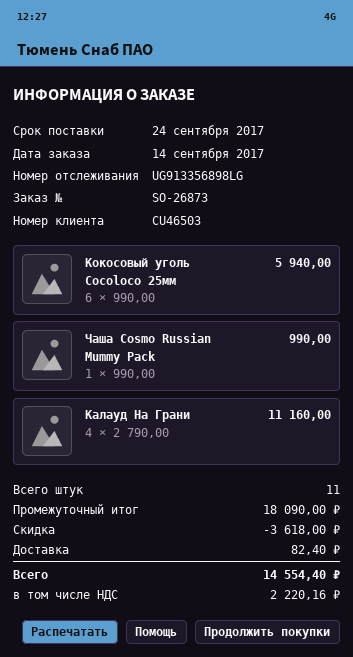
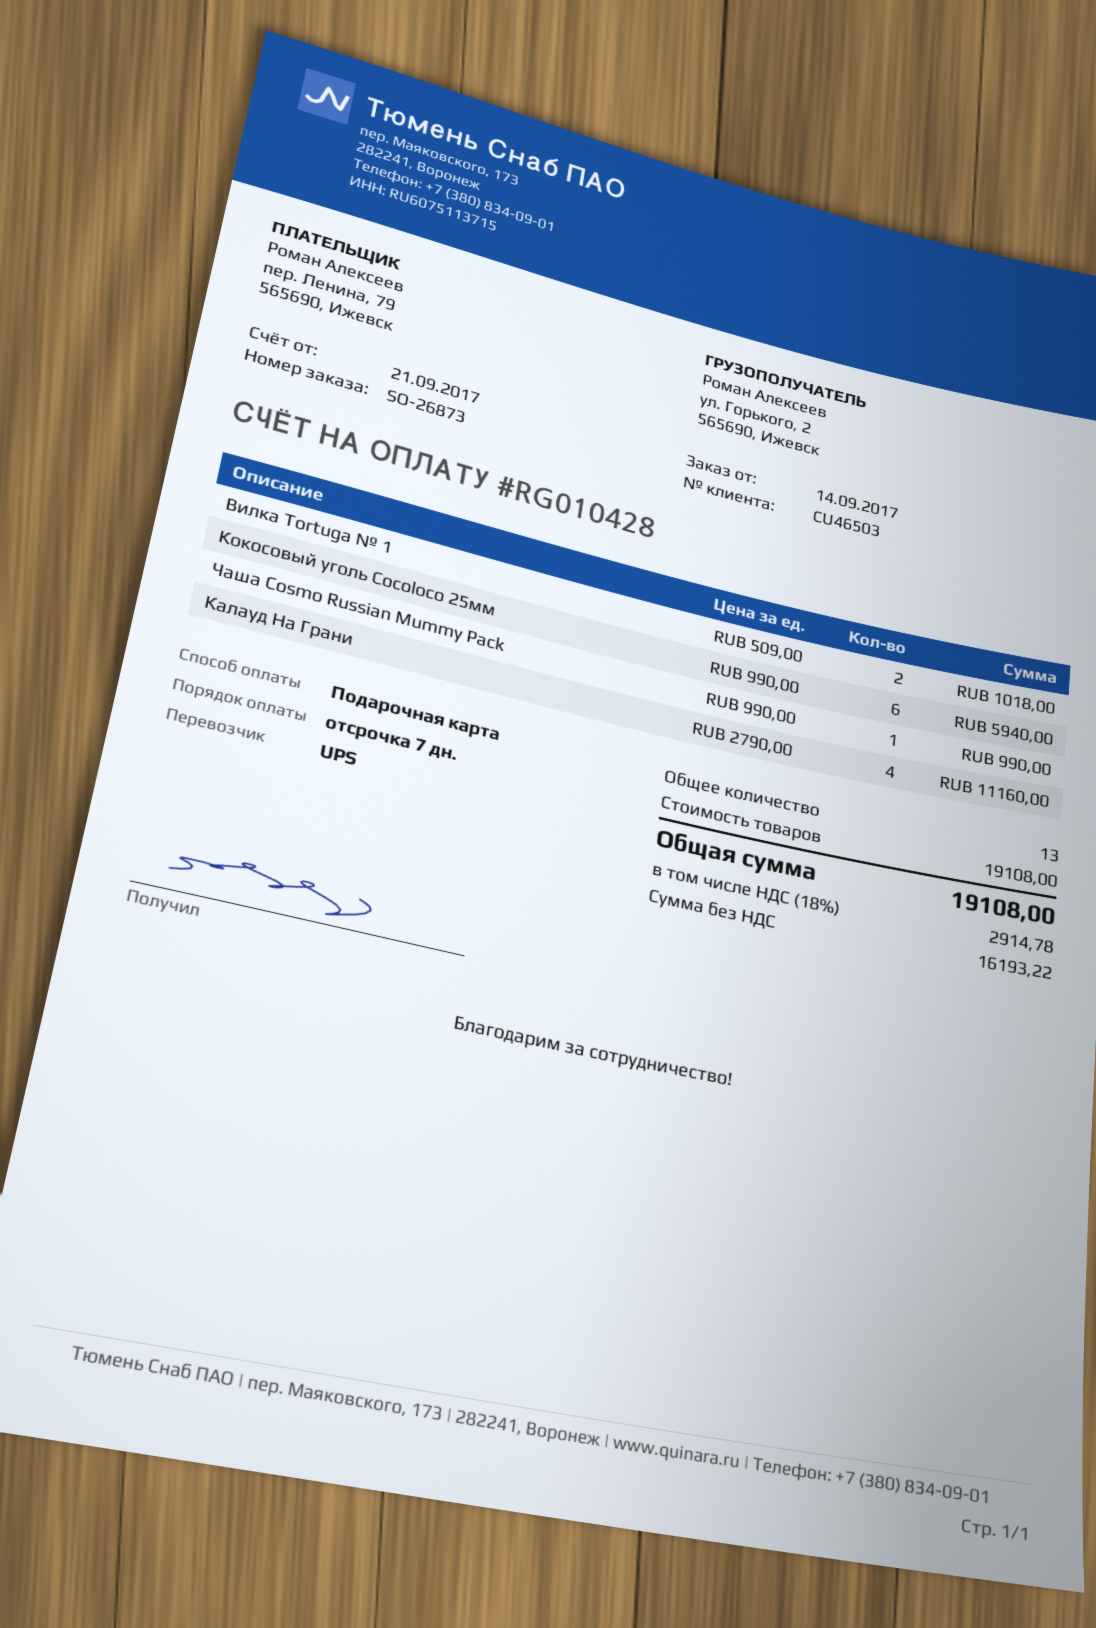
Вилка Tortuga № 1: none -> 2 x 509.00 = 1018.00
total quantity: 11 -> 13
subtotal: 18090.00 -> 19108.00
discount: 3618.00 -> none
shipping: 82.40 -> none
tax: 2220.16 -> 2914.78
total: 14554.40 -> 19108.00

